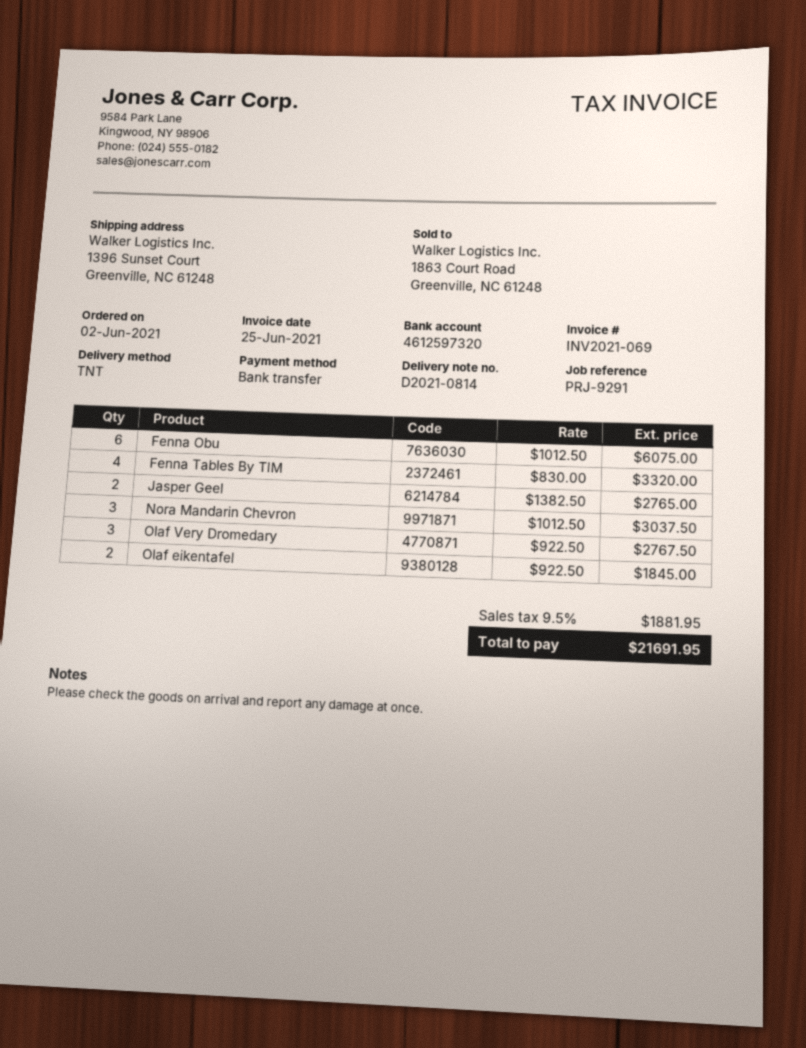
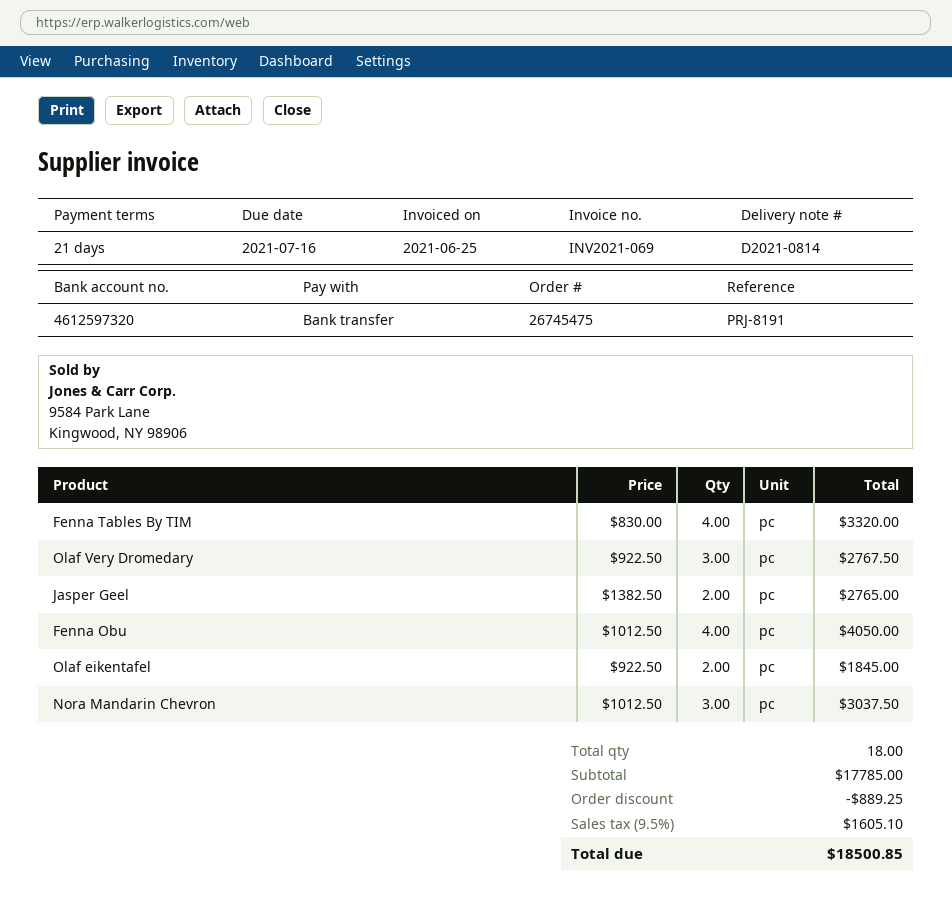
reference: PRJ-9291 -> PRJ-8191
Fenna Obu: 6 x 1012.50 = 6075.00 -> 4 x 1012.50 = 4050.00
discount: none -> 889.25
tax: 9.5% = 1881.95 -> 9.5% = 1605.10
total: 21691.95 -> 18500.85

